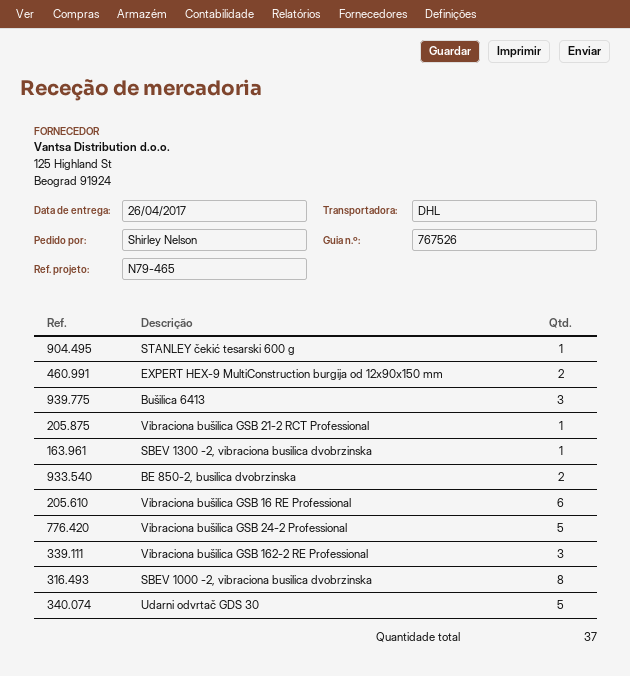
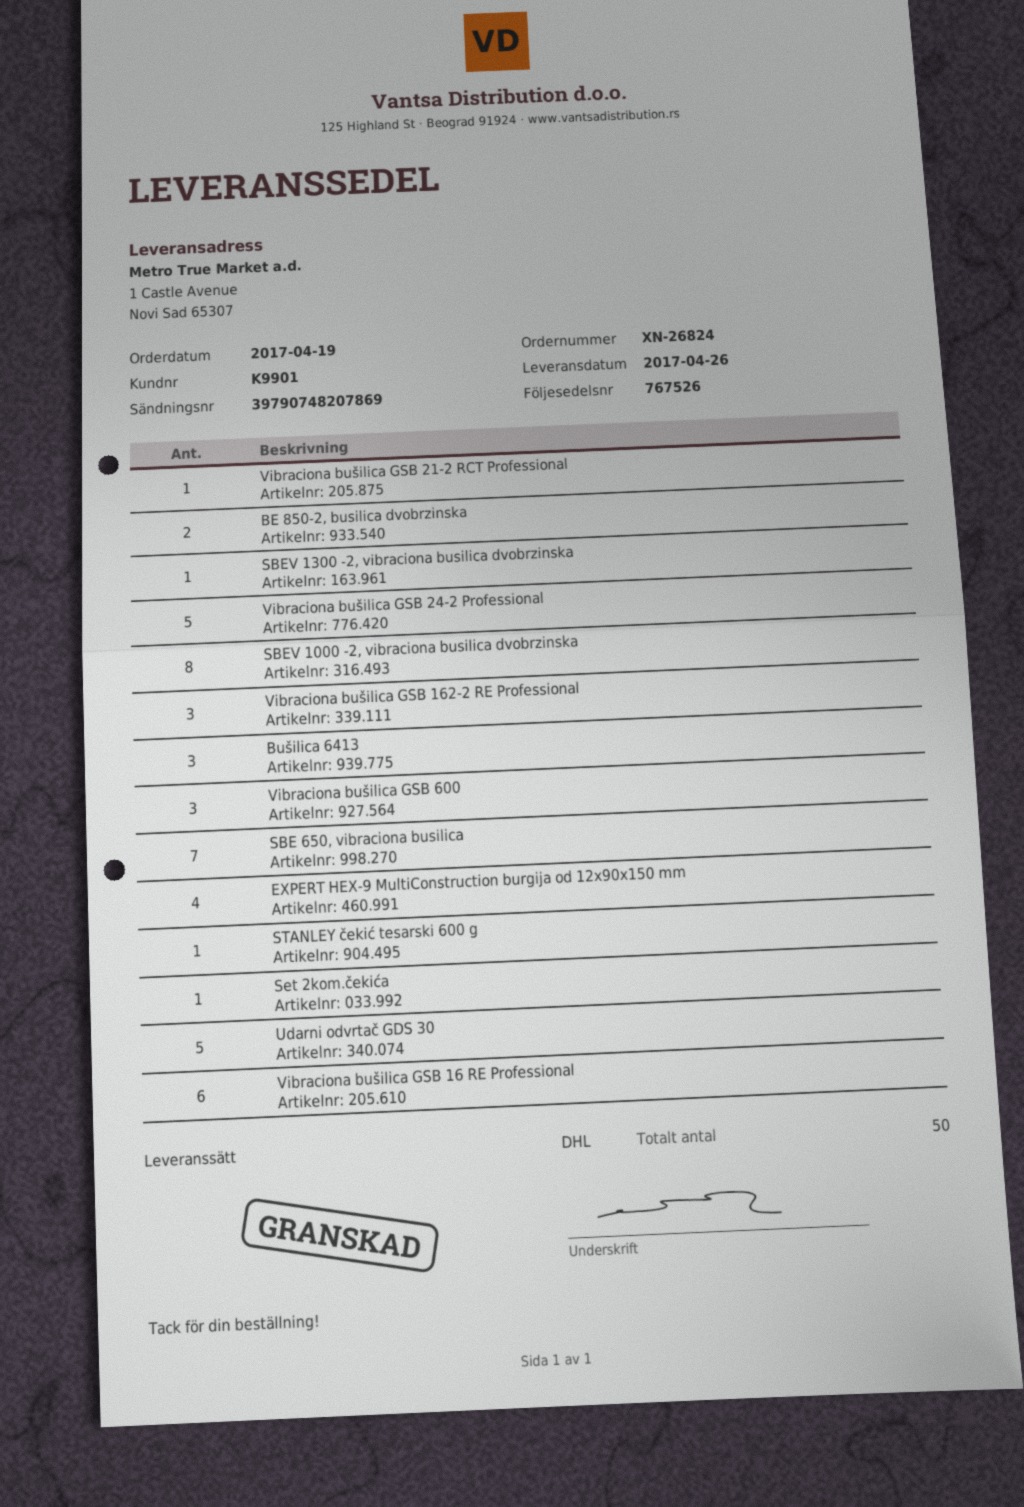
EXPERT HEX-9 MultiConstruction burgija od 12x90x150 mm: 2 -> 4
Vibraciona bušilica GSB 600: none -> 3
SBE 650, vibraciona busilica: none -> 7
Set 2kom.čekića: none -> 1
total quantity: 37 -> 50

